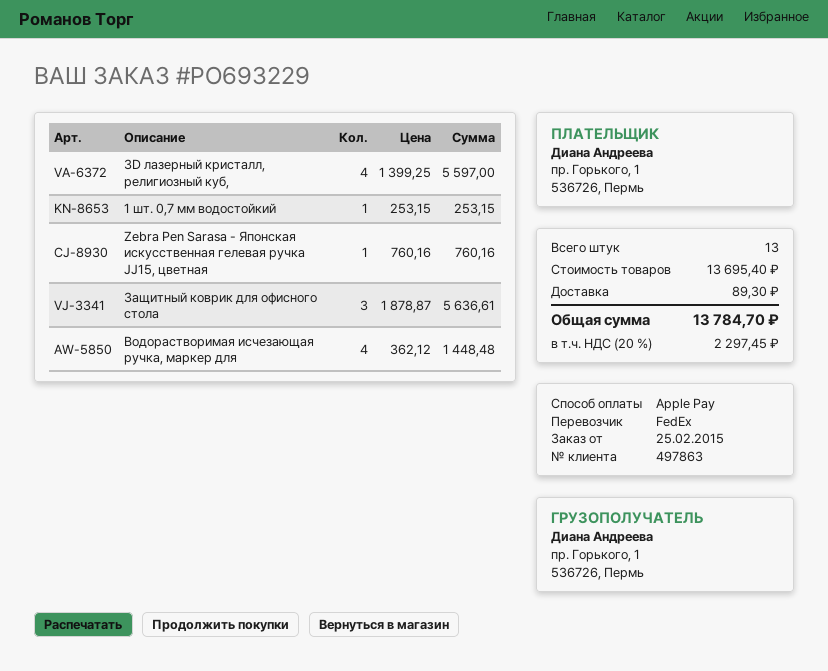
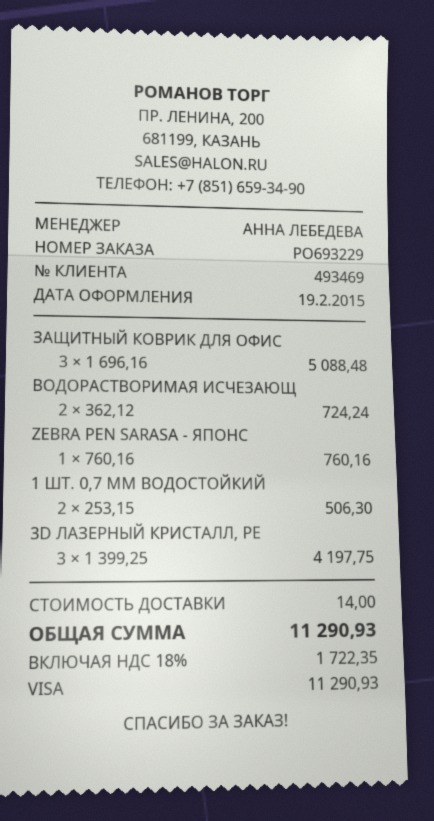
order date: 2015-02-25 -> 2015-02-19
customer number: 497863 -> 493469
payment method: Apple Pay -> Visa
3D лазерный кристалл, религиозный куб,: 4 x 1399.25 = 5597.00 -> 3 x 1399.25 = 4197.75
1 шт. 0,7 мм водостойкий: 1 x 253.15 = 253.15 -> 2 x 253.15 = 506.30
Защитный коврик для офисного стола: 3 x 1878.87 = 5636.61 -> 3 x 1696.16 = 5088.48
Водорастворимая исчезающая ручка, маркер для: 4 x 362.12 = 1448.48 -> 2 x 362.12 = 724.24
shipping: 89.30 -> 14.00
tax: 20% = 2297.45 -> 18% = 1722.35
total: 13784.70 -> 11290.93

